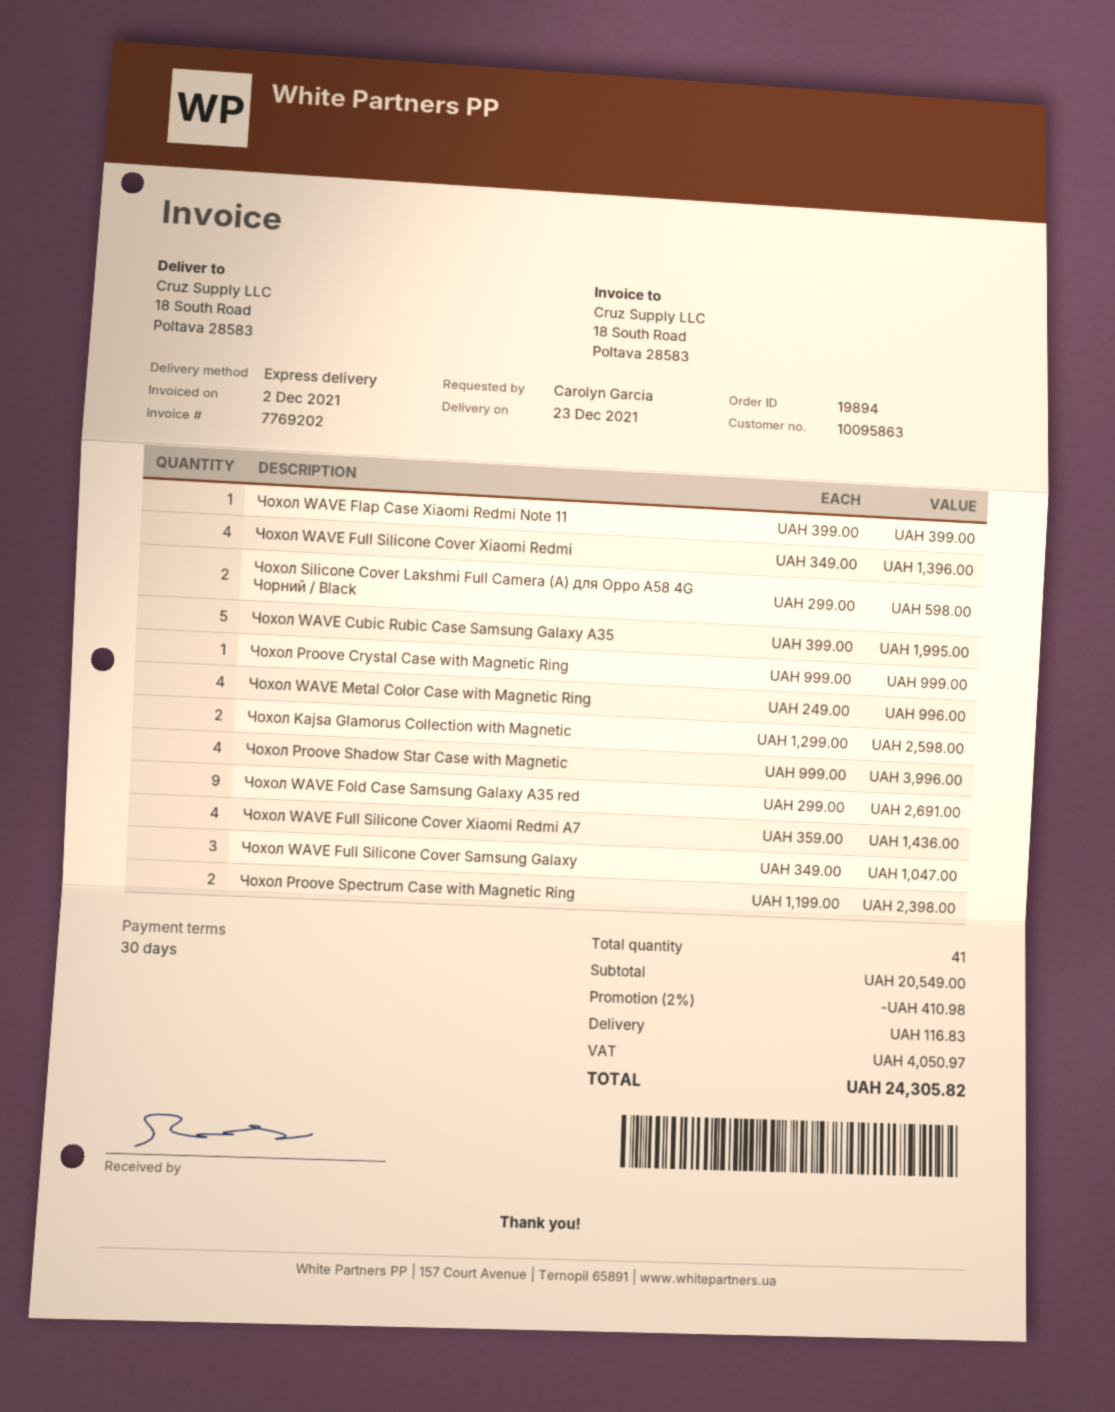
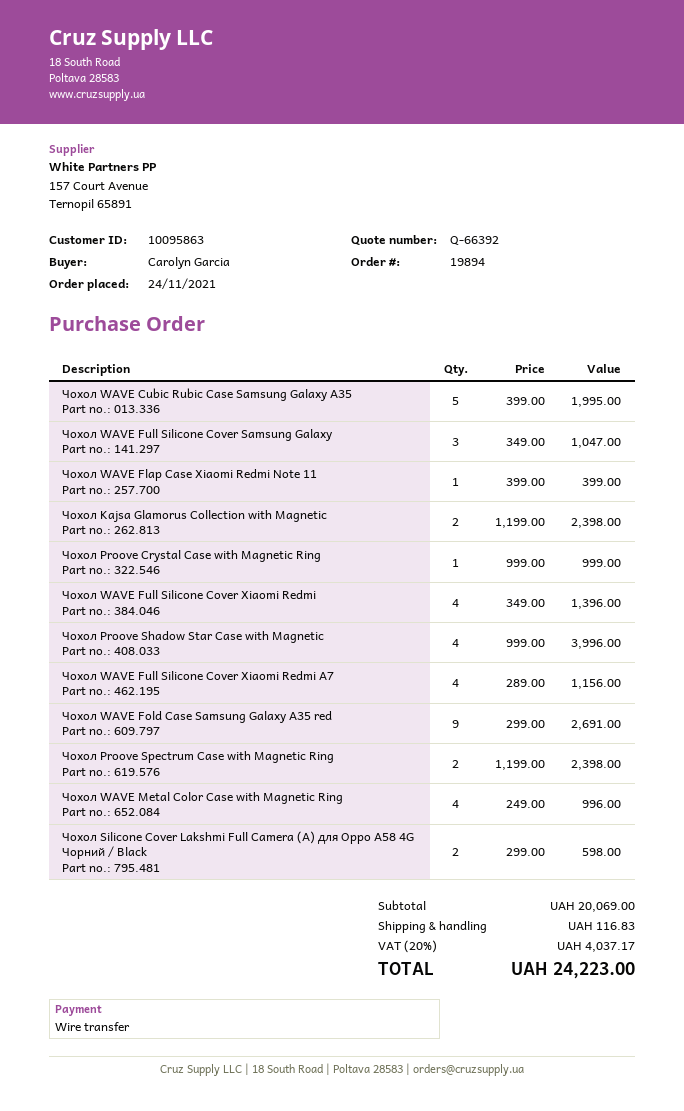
Чохол Kajsa Glamorus Collection with Magnetic: 2 x 1299.00 = 2598.00 -> 2 x 1199.00 = 2398.00
Чохол WAVE Full Silicone Cover Xiaomi Redmi A7: 4 x 359.00 = 1436.00 -> 4 x 289.00 = 1156.00
subtotal: 20549.00 -> 20069.00
discount: 2% = 410.98 -> none
tax: 4050.97 -> 4037.17
total: 24305.82 -> 24223.00

